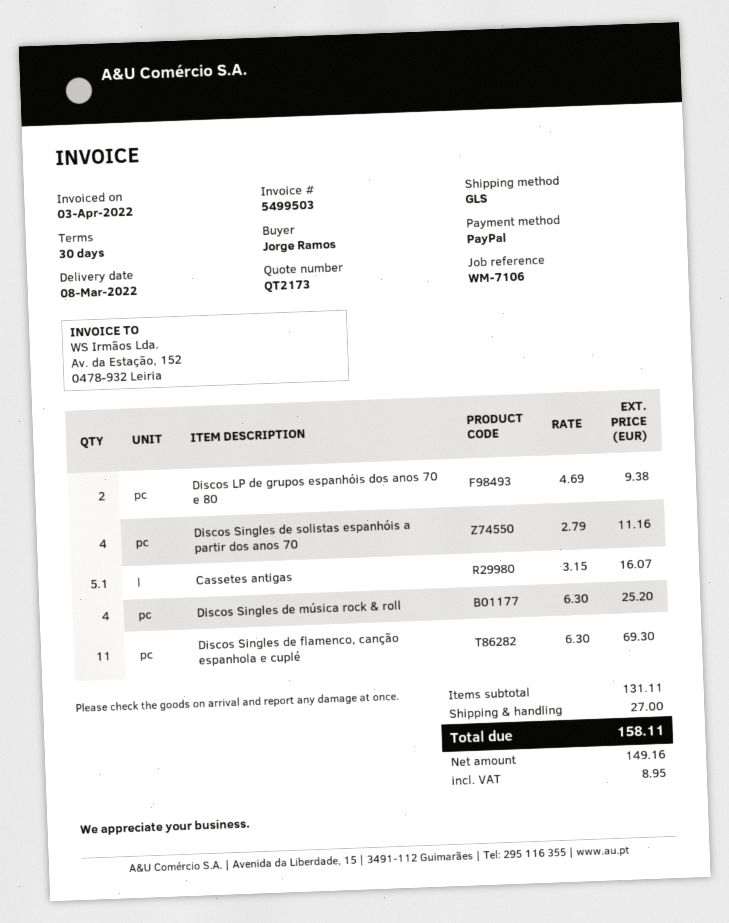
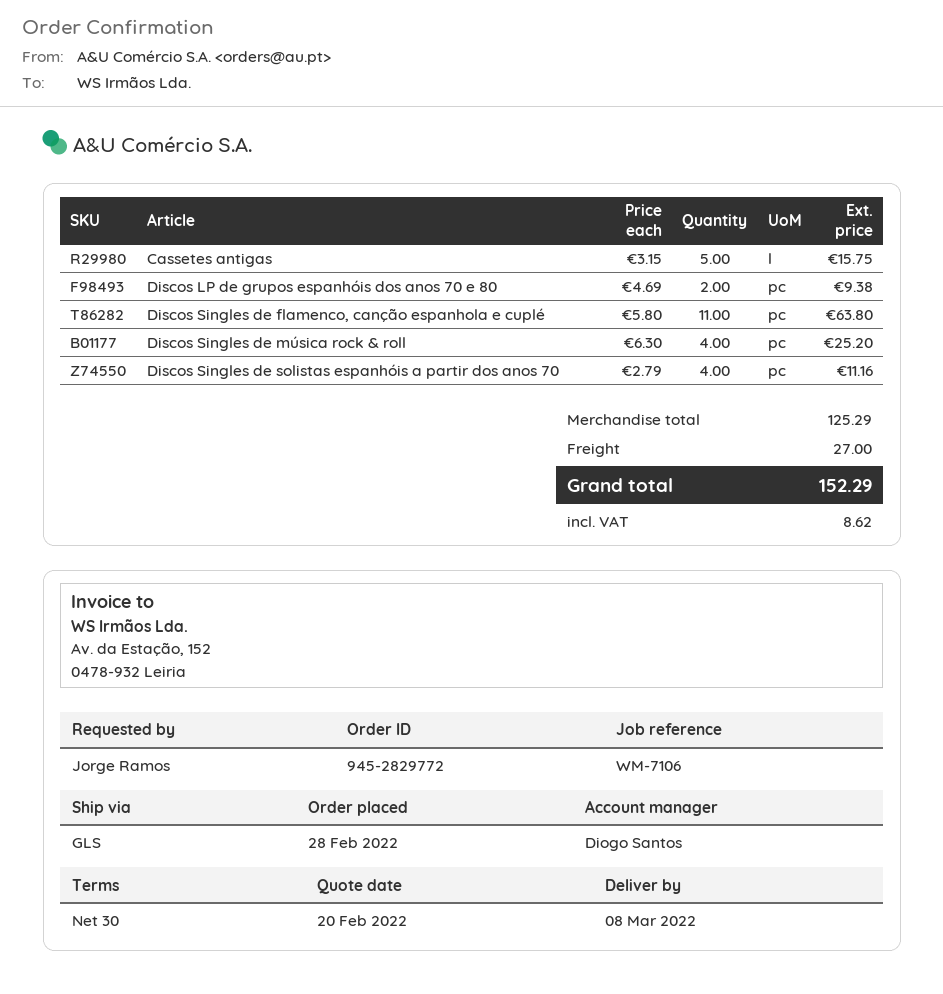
Cassetes antigas: 5.1 x 3.15 = 16.07 -> 5 x 3.15 = 15.75
Discos Singles de flamenco, canção espanhola e cuplé: 11 x 6.30 = 69.30 -> 11 x 5.80 = 63.80
subtotal: 131.11 -> 125.29
tax: 8.95 -> 8.62
total: 158.11 -> 152.29

